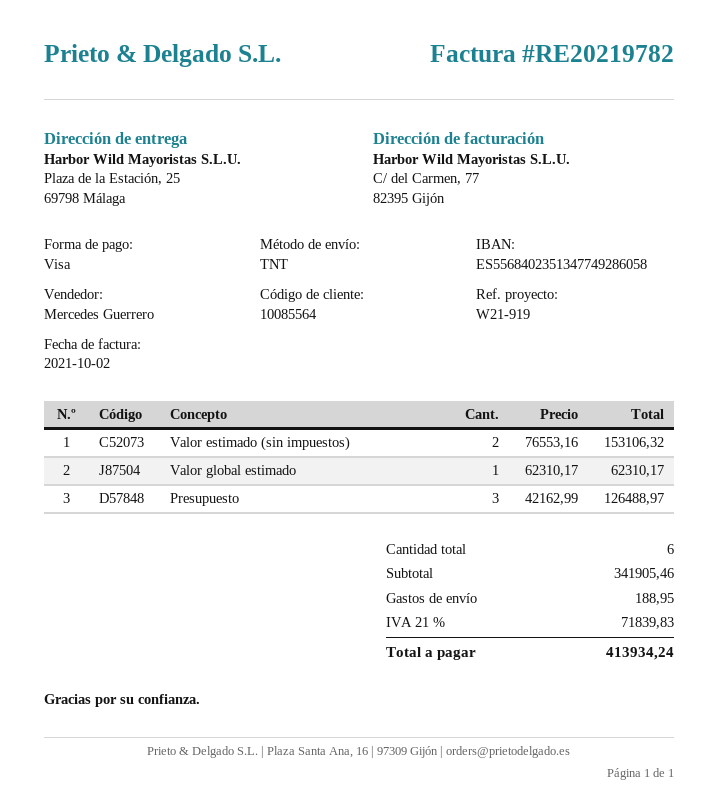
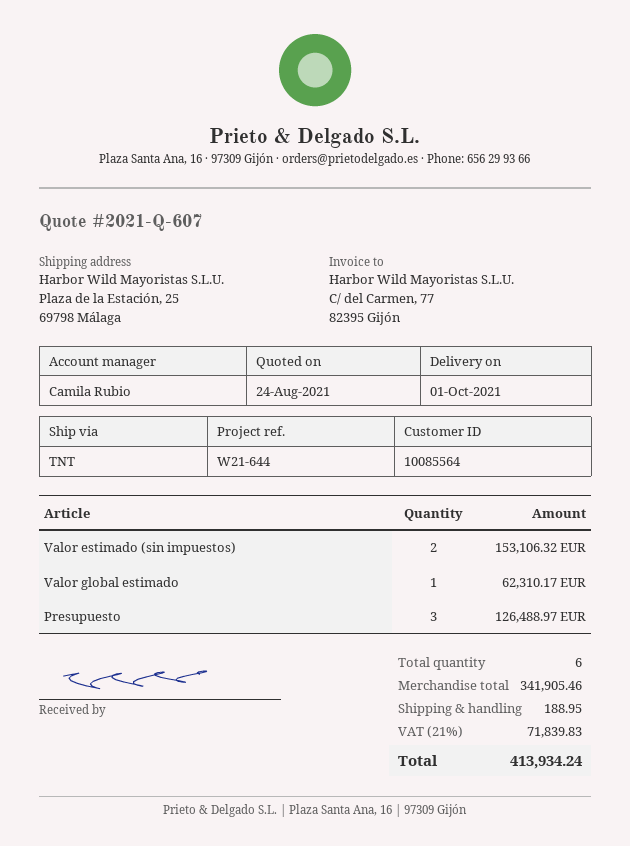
reference: W21-919 -> W21-644
sales rep: Mercedes Guerrero -> Camila Rubio

